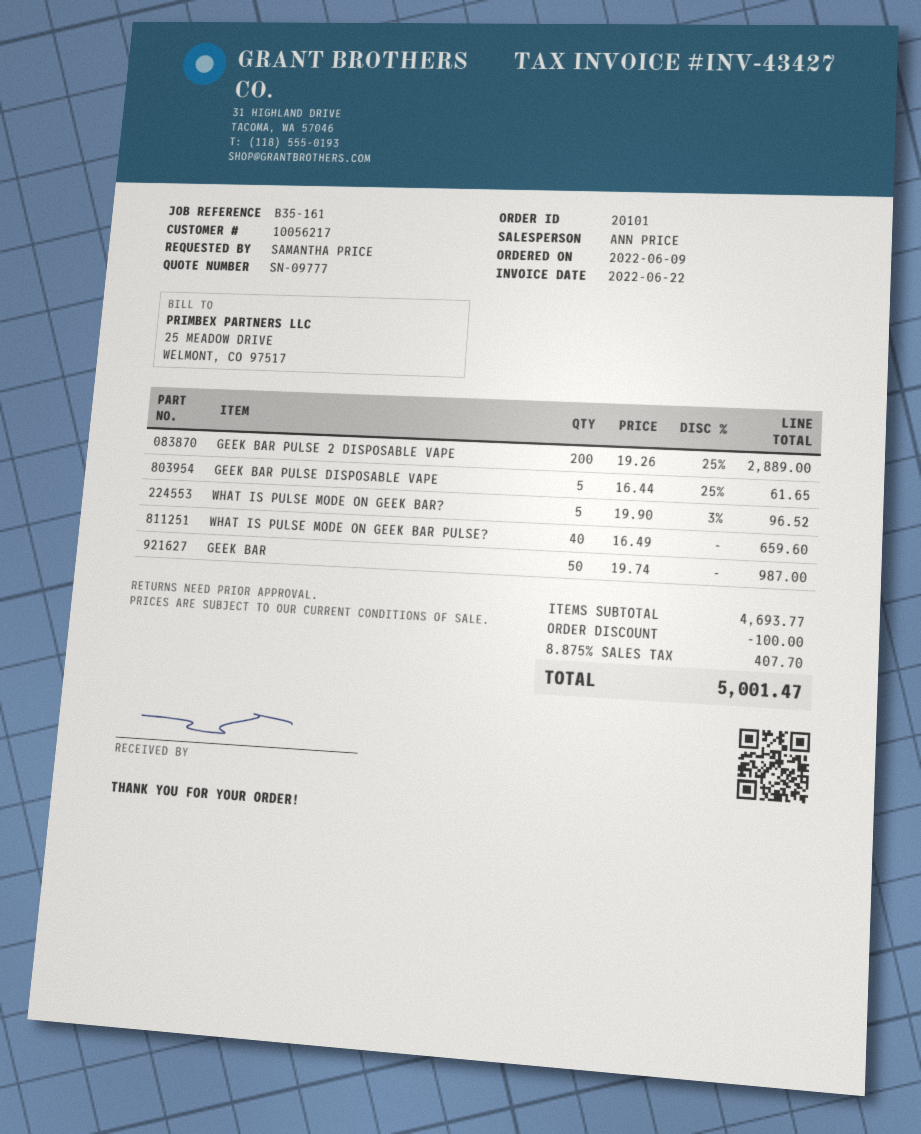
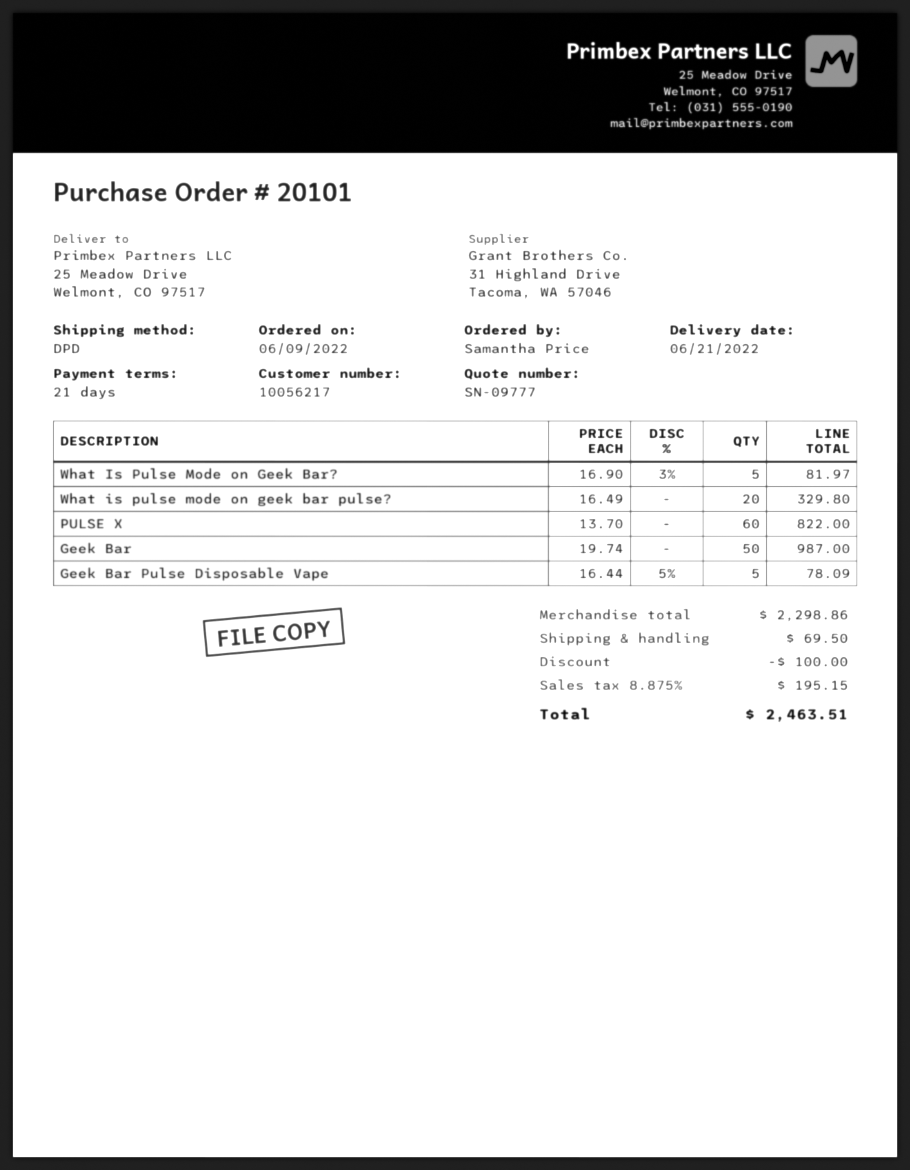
GEEK BAR PULSE 2 DISPOSABLE VAPE: 200 x 19.26 - 25% = 2889.00 -> none
GEEK BAR PULSE DISPOSABLE VAPE: 5 x 16.44 - 25% = 61.65 -> 5 x 16.44 - 5% = 78.09
WHAT IS PULSE MODE ON GEEK BAR?: 5 x 19.90 - 3% = 96.52 -> 5 x 16.90 - 3% = 81.97
WHAT IS PULSE MODE ON GEEK BAR PULSE?: 40 x 16.49 = 659.60 -> 20 x 16.49 = 329.80
PULSE X: none -> 60 x 13.70 = 822.00
subtotal: 4693.77 -> 2298.86
shipping: none -> 69.50
tax: 8.875% = 407.70 -> 8.875% = 195.15
total: 5001.47 -> 2463.51

